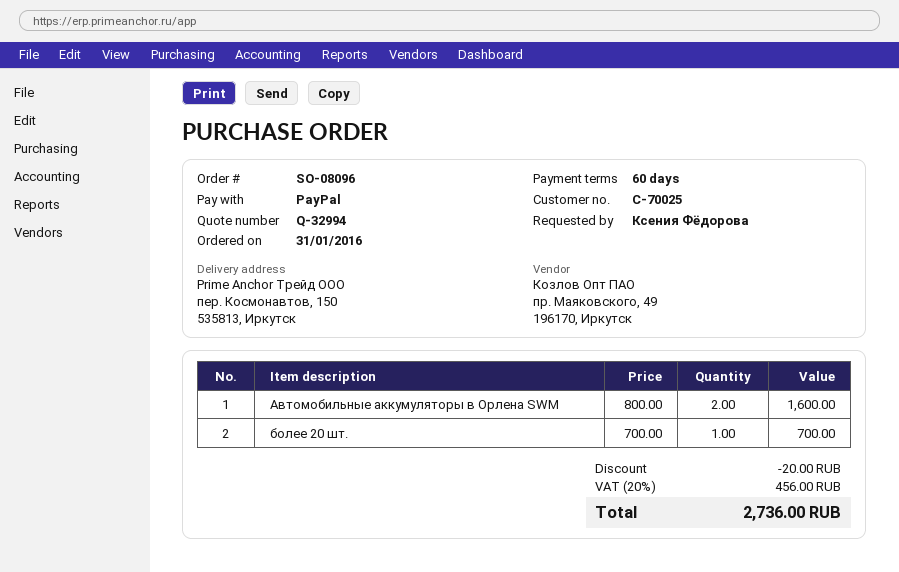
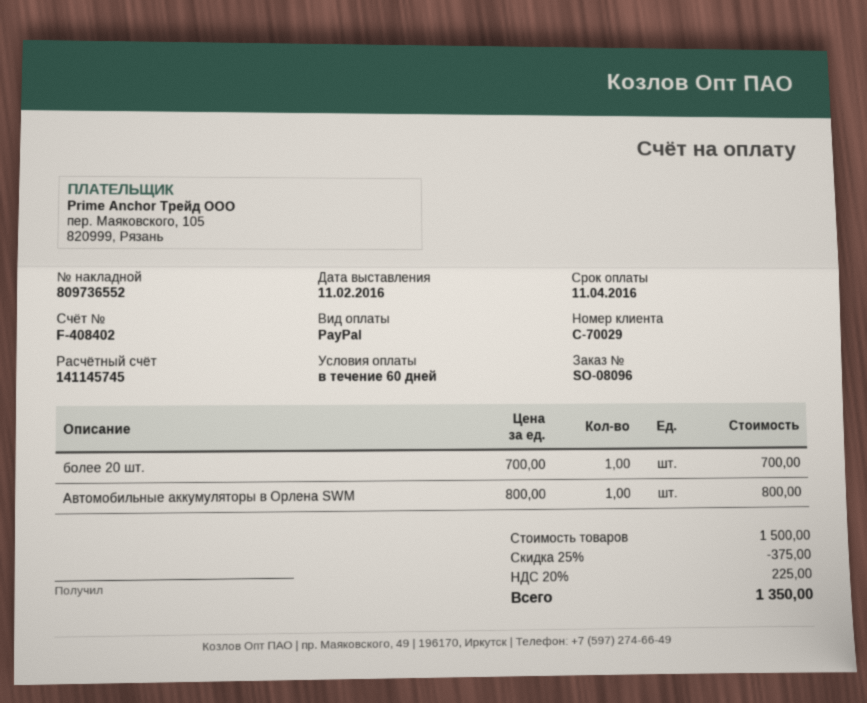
customer number: C-70025 -> C-70029
Автомобильные аккумуляторы в Орлена SWM: 2 x 800.00 = 1600.00 -> 1 x 800.00 = 800.00
discount: 20.00 -> 375.00
tax: 20% = 456.00 -> 20% = 225.00
total: 2736.00 -> 1350.00

